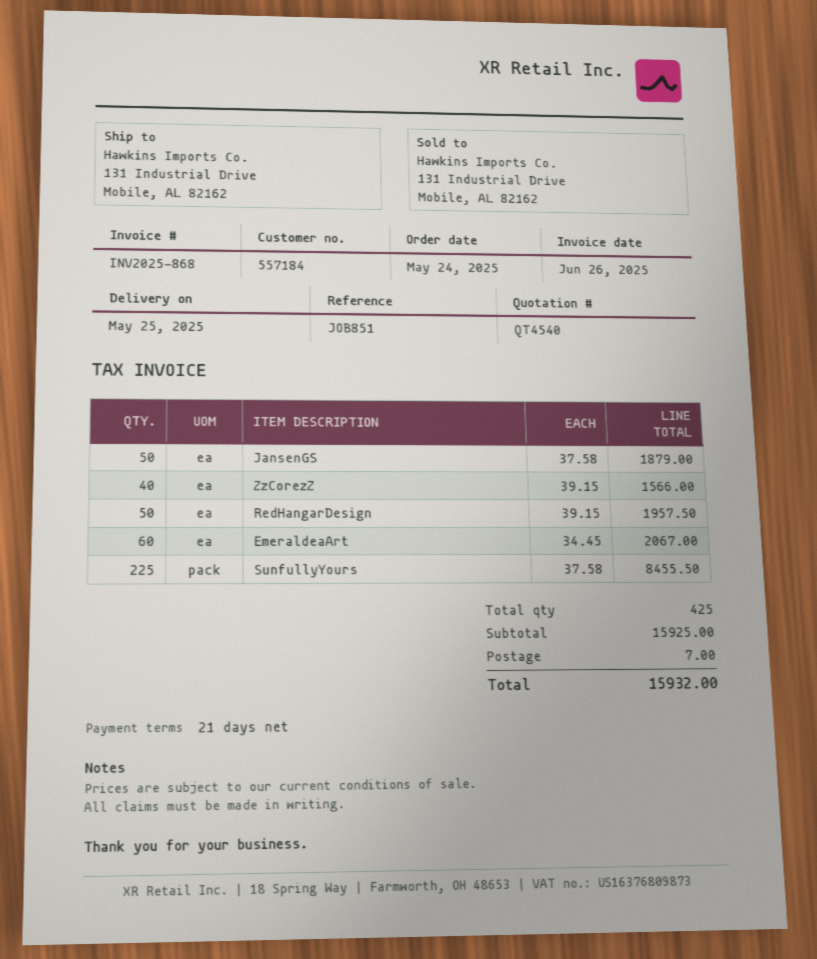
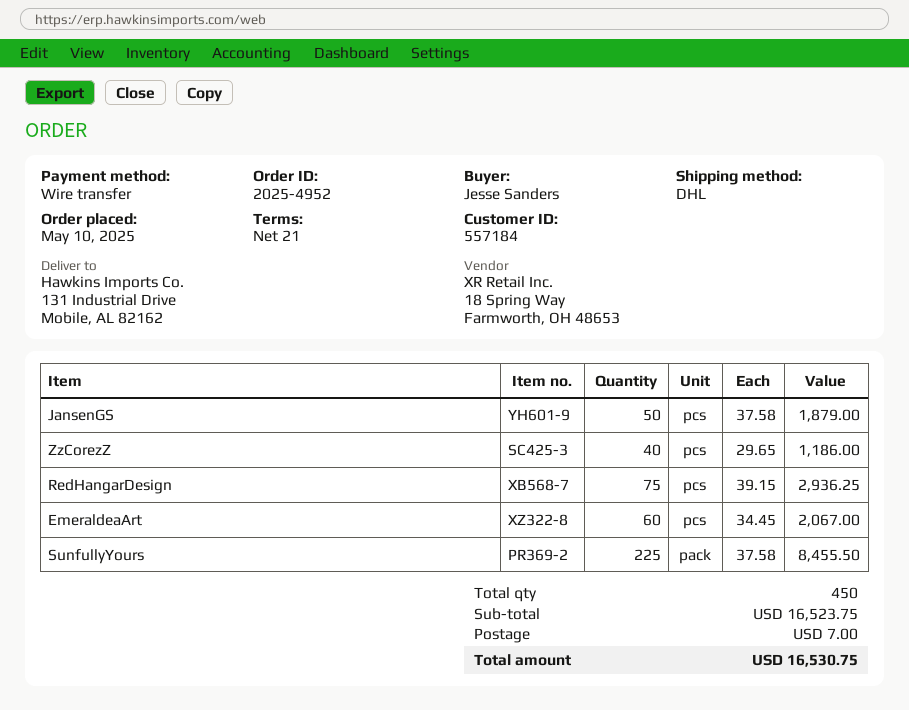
order date: 2025-05-24 -> 2025-05-10
ZzCorezZ: 40 x 39.15 = 1566.00 -> 40 x 29.65 = 1186.00
RedHangarDesign: 50 x 39.15 = 1957.50 -> 75 x 39.15 = 2936.25
total quantity: 425 -> 450
subtotal: 15925.00 -> 16523.75
total: 15932.00 -> 16530.75

